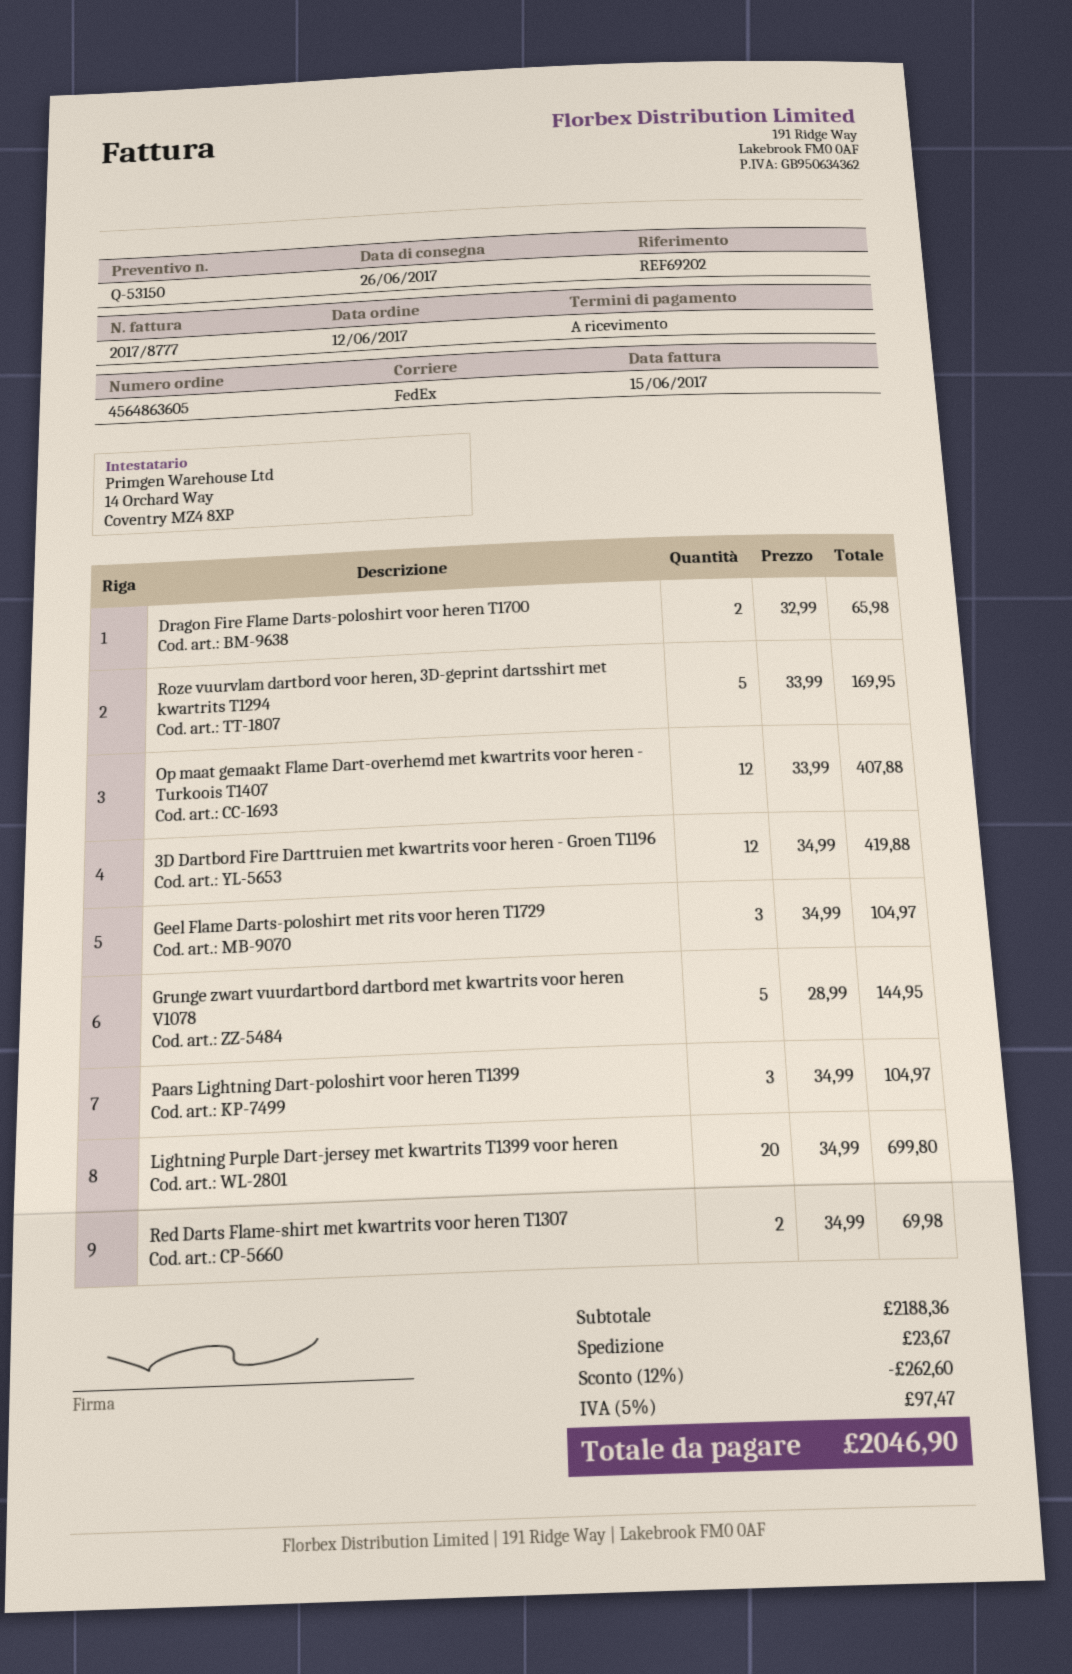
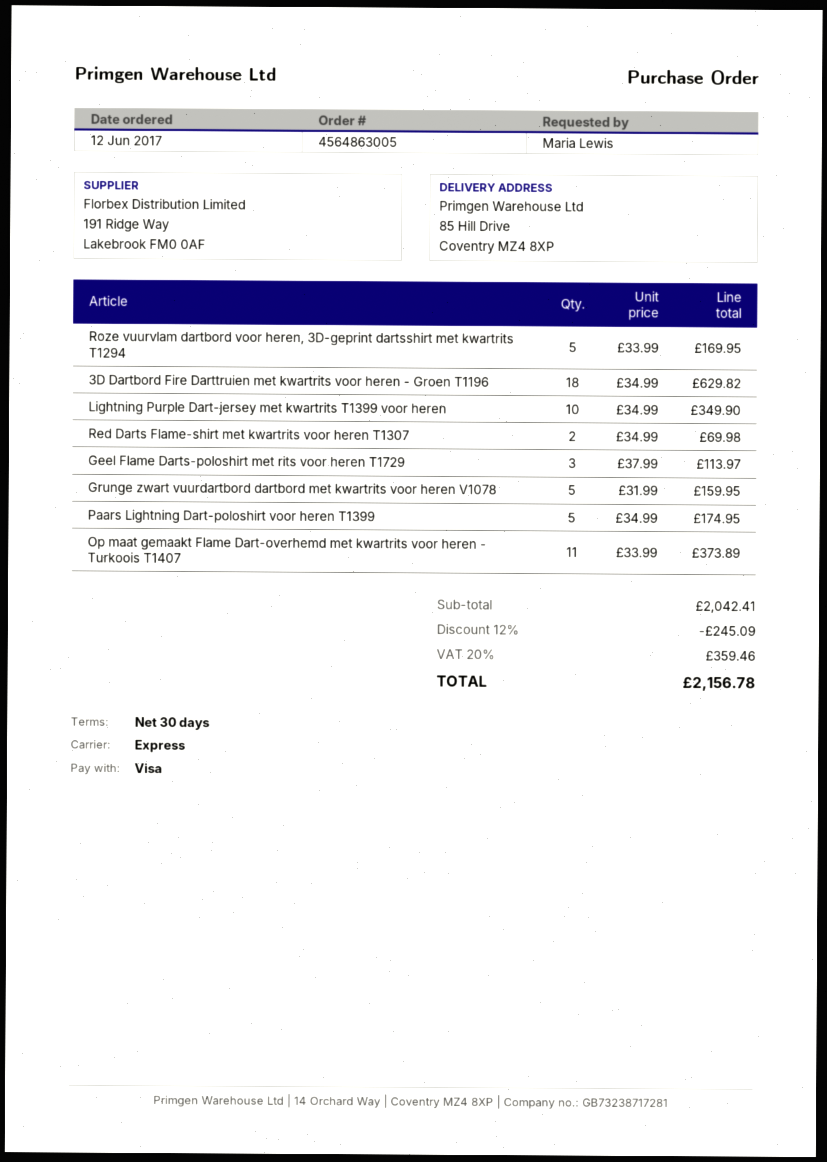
order number: 4564863605 -> 4564863005
payment terms: on receipt -> 30 days
shipping method: FedEx -> express
Dragon Fire Flame Darts-poloshirt voor heren T1700: 2 x 32.99 = 65.98 -> none
Op maat gemaakt Flame Dart-overhemd met kwartrits voor heren - Turkoois T1407: 12 x 33.99 = 407.88 -> 11 x 33.99 = 373.89
3D Dartbord Fire Darttruien met kwartrits voor heren - Groen T1196: 12 x 34.99 = 419.88 -> 18 x 34.99 = 629.82
Geel Flame Darts-poloshirt met rits voor heren T1729: 3 x 34.99 = 104.97 -> 3 x 37.99 = 113.97
Grunge zwart vuurdartbord dartbord met kwartrits voor heren V1078: 5 x 28.99 = 144.95 -> 5 x 31.99 = 159.95
Paars Lightning Dart-poloshirt voor heren T1399: 3 x 34.99 = 104.97 -> 5 x 34.99 = 174.95
Lightning Purple Dart-jersey met kwartrits T1399 voor heren: 20 x 34.99 = 699.80 -> 10 x 34.99 = 349.90
subtotal: 2188.36 -> 2042.41
discount: 12% = 262.60 -> 12% = 245.09
shipping: 23.67 -> none
tax: 5% = 97.47 -> 20% = 359.46
total: 2046.90 -> 2156.78

